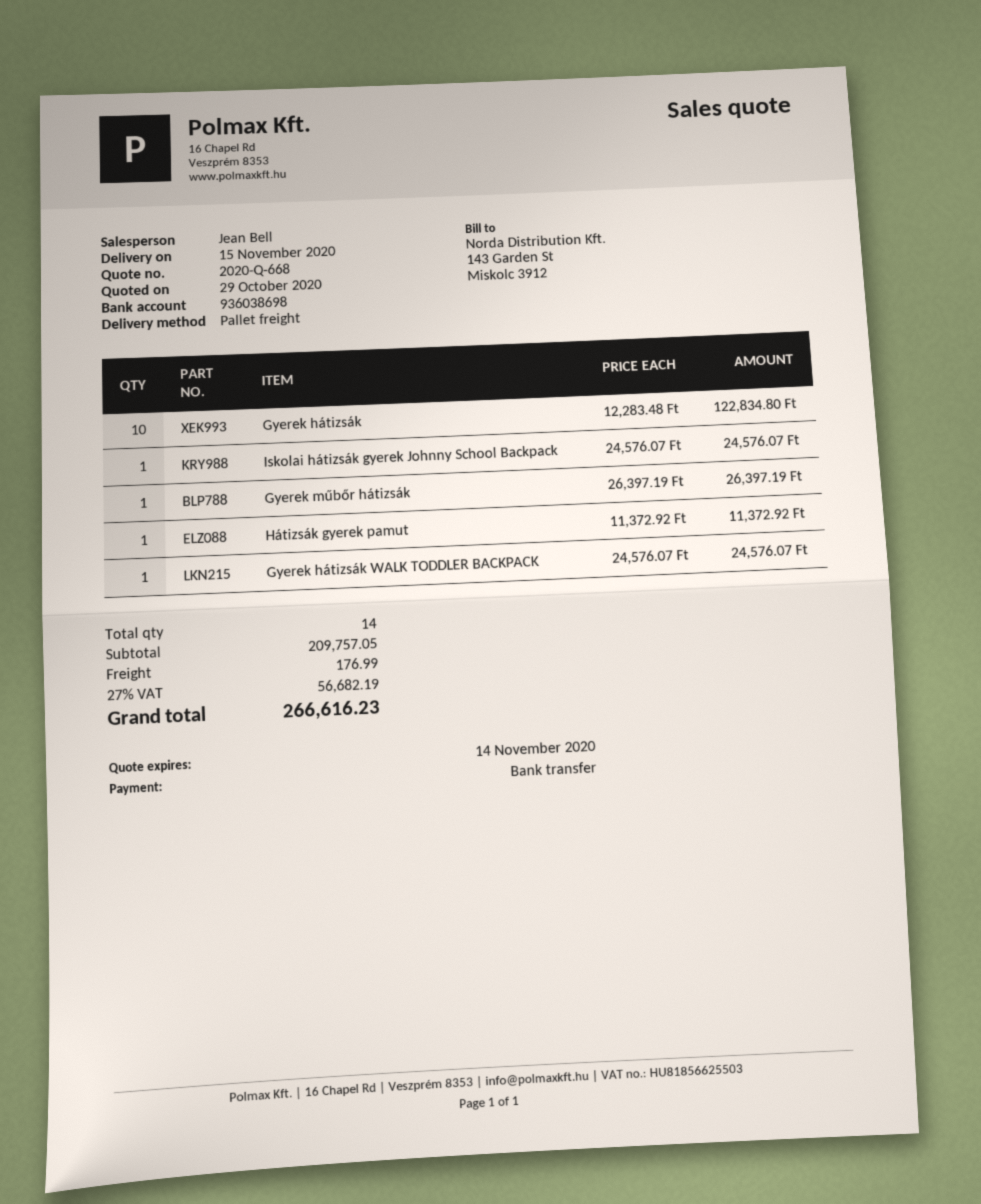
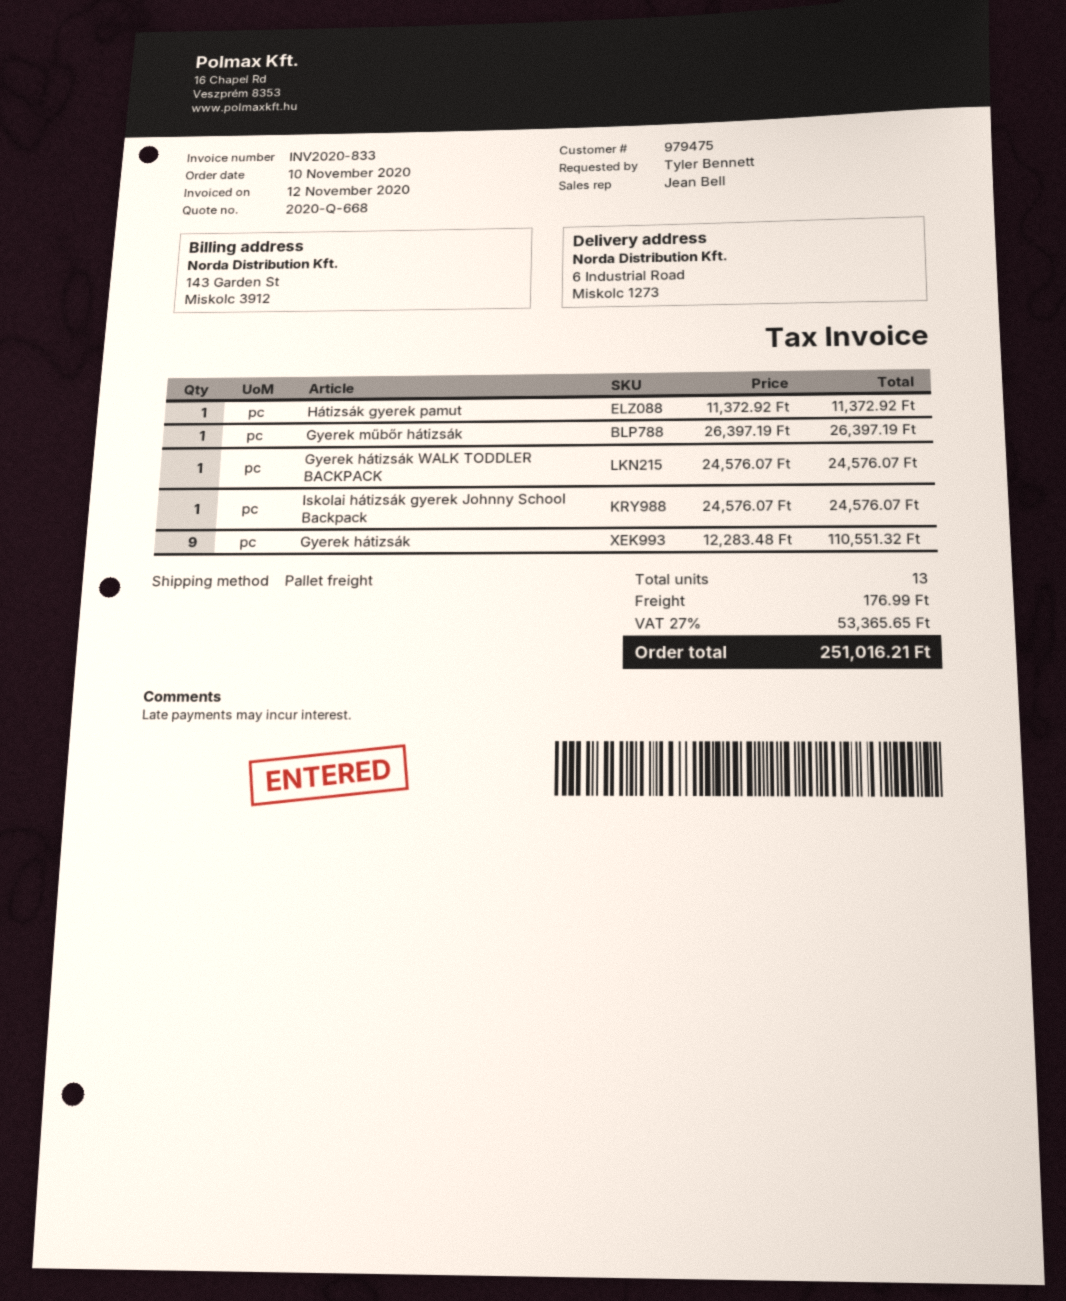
Gyerek hátizsák: 10 x 12283.48 = 122834.80 -> 9 x 12283.48 = 110551.32
total quantity: 14 -> 13
tax: 27% = 56682.19 -> 27% = 53365.65
total: 266616.23 -> 251016.21

